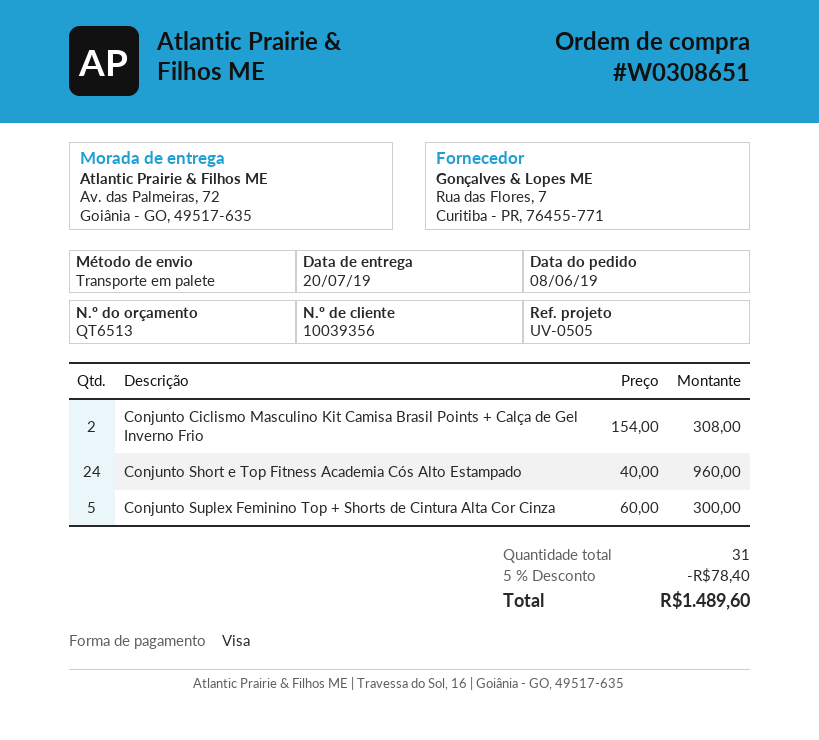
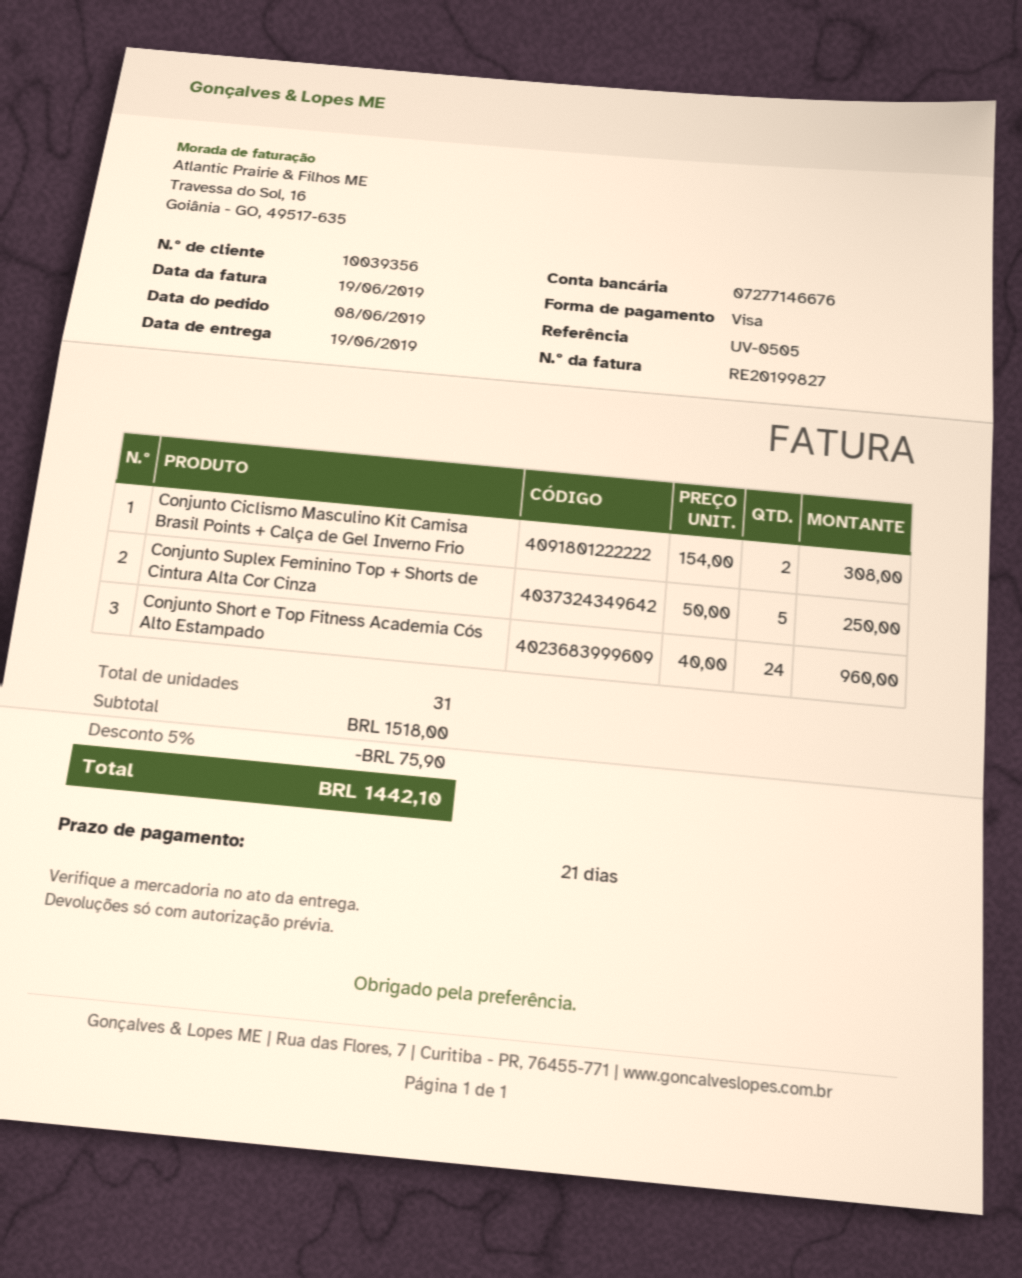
delivery date: 2019-07-20 -> 2019-06-19
Conjunto Suplex Feminino Top + Shorts de Cintura Alta Cor Cinza: 5 x 60.00 = 300.00 -> 5 x 50.00 = 250.00
discount: 5% = 78.40 -> 5% = 75.90
total: 1489.60 -> 1442.10

